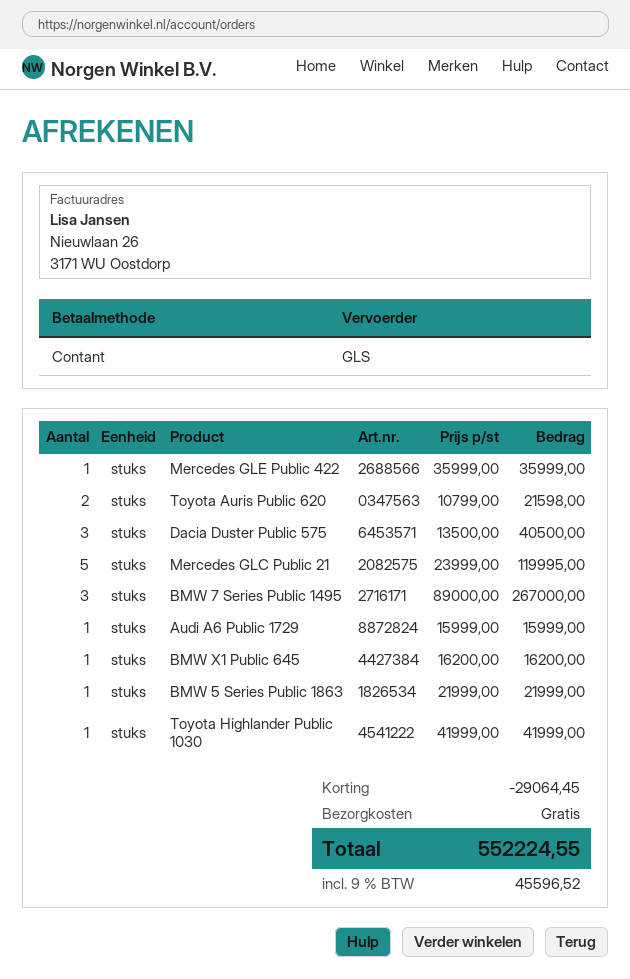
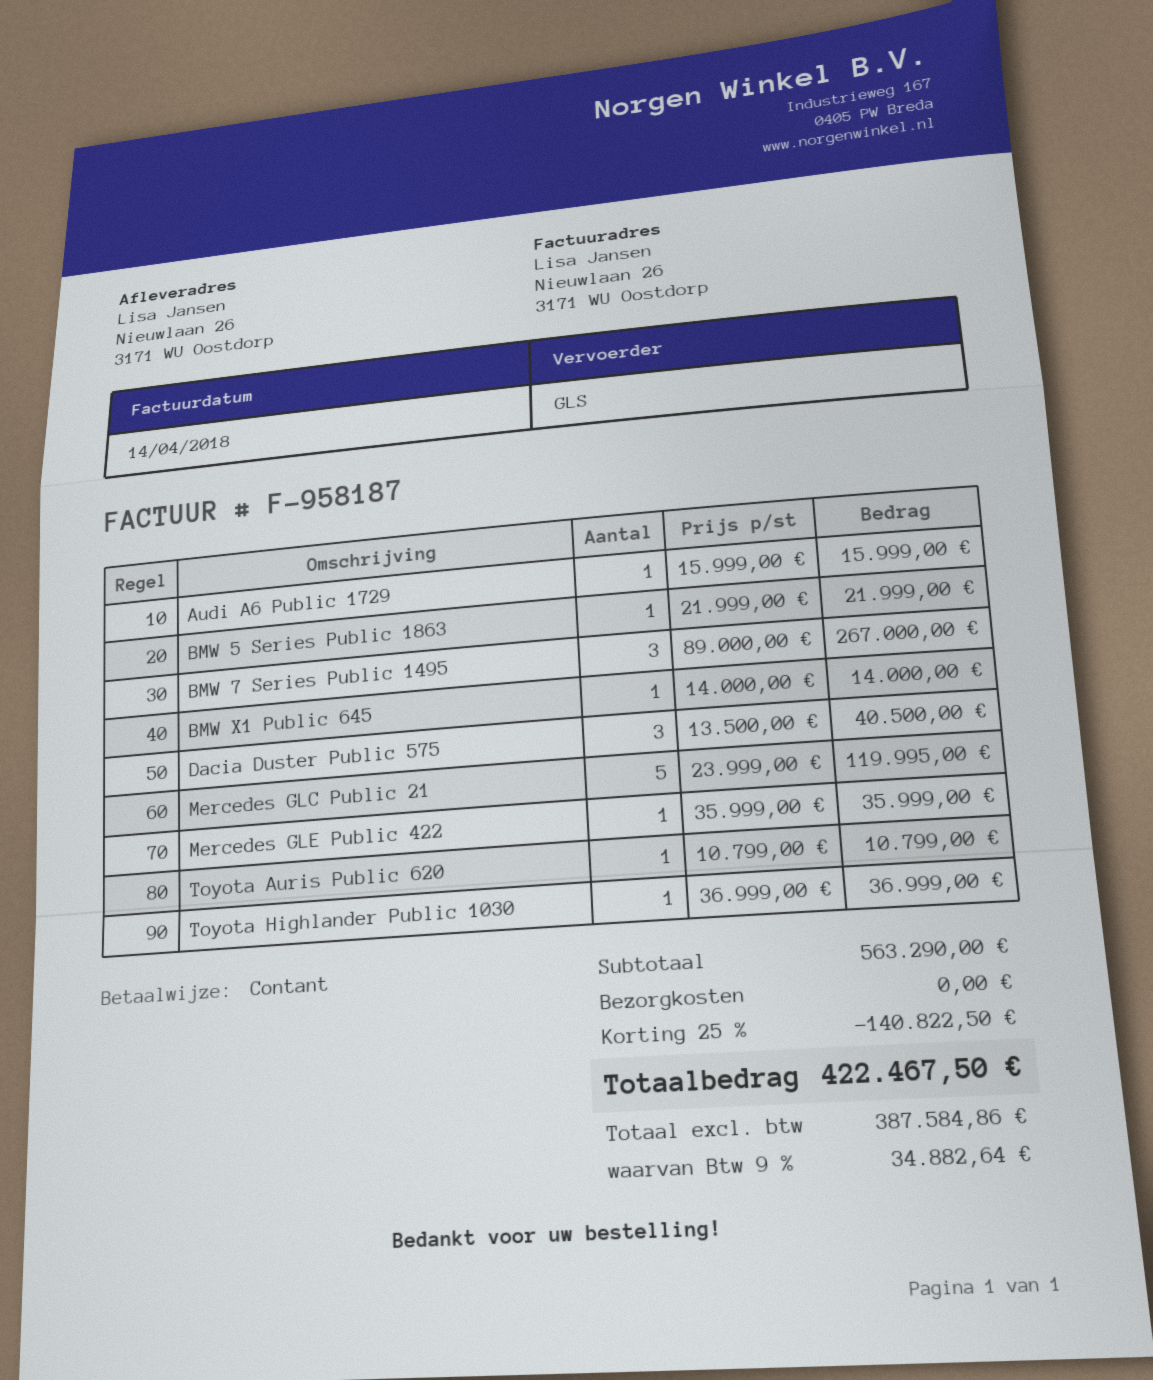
Toyota Auris Public 620: 2 x 10799.00 = 21598.00 -> 1 x 10799.00 = 10799.00
BMW X1 Public 645: 1 x 16200.00 = 16200.00 -> 1 x 14000.00 = 14000.00
Toyota Highlander Public 1030: 1 x 41999.00 = 41999.00 -> 1 x 36999.00 = 36999.00
discount: 29064.45 -> 140822.50
tax: 9% = 45596.52 -> 9% = 34882.64
total: 552224.55 -> 422467.50

